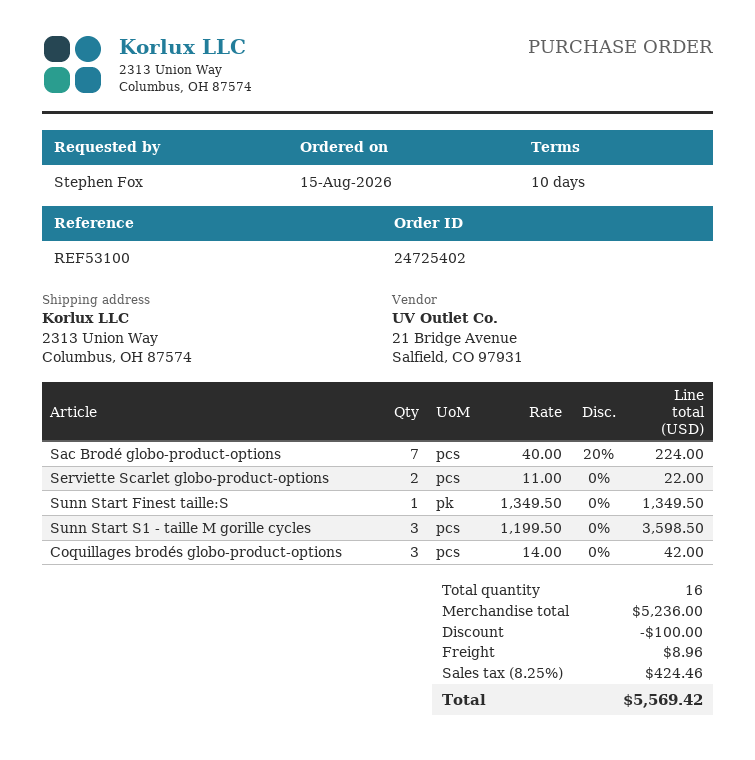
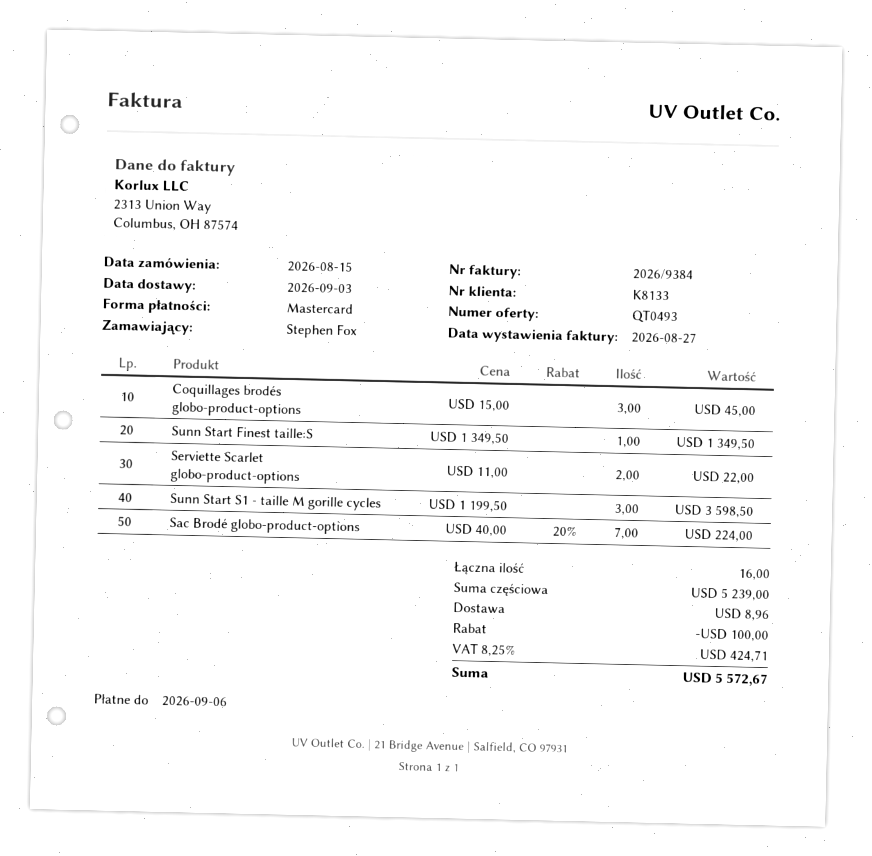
Coquillages brodés globo-product-options: 3 x 14.00 = 42.00 -> 3 x 15.00 = 45.00
subtotal: 5236.00 -> 5239.00
tax: 8.25% = 424.46 -> 8.25% = 424.71
total: 5569.42 -> 5572.67

